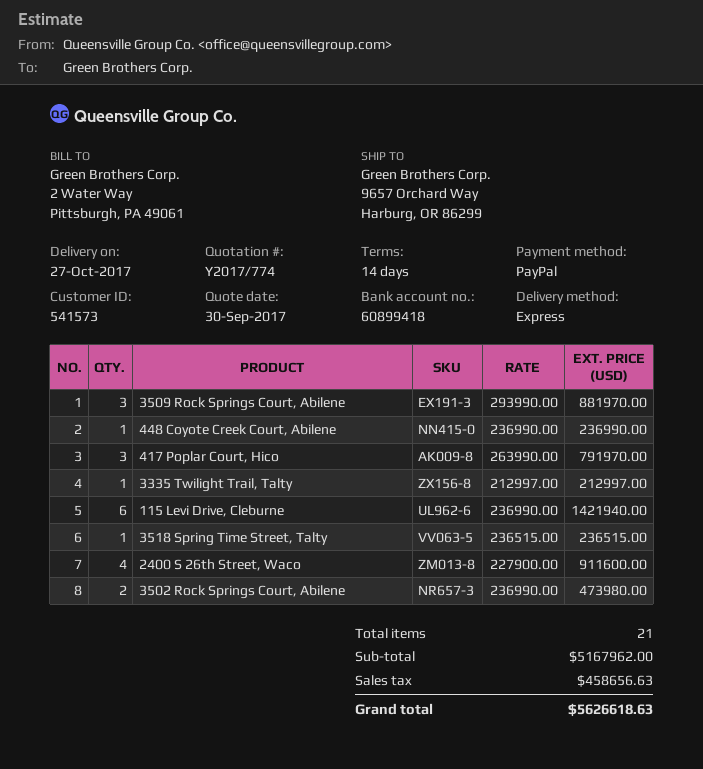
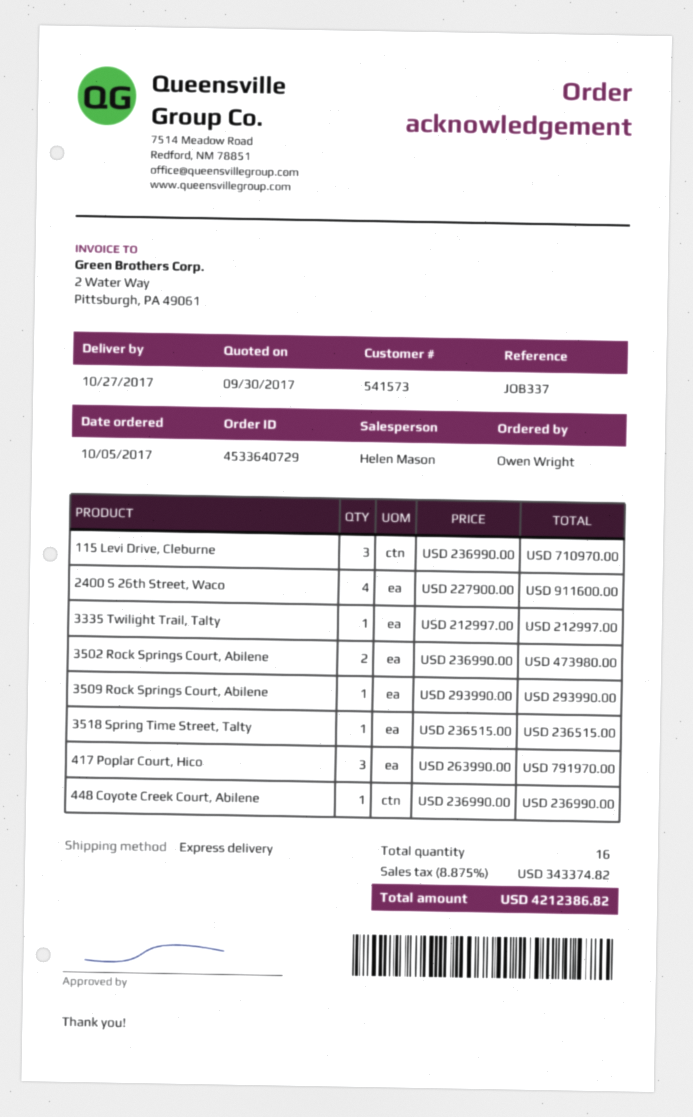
3509 Rock Springs Court, Abilene: 3 x 293990.00 = 881970.00 -> 1 x 293990.00 = 293990.00
115 Levi Drive, Cleburne: 6 x 236990.00 = 1421940.00 -> 3 x 236990.00 = 710970.00
total quantity: 21 -> 16
tax: 458656.63 -> 343374.82
total: 5626618.63 -> 4212386.82

